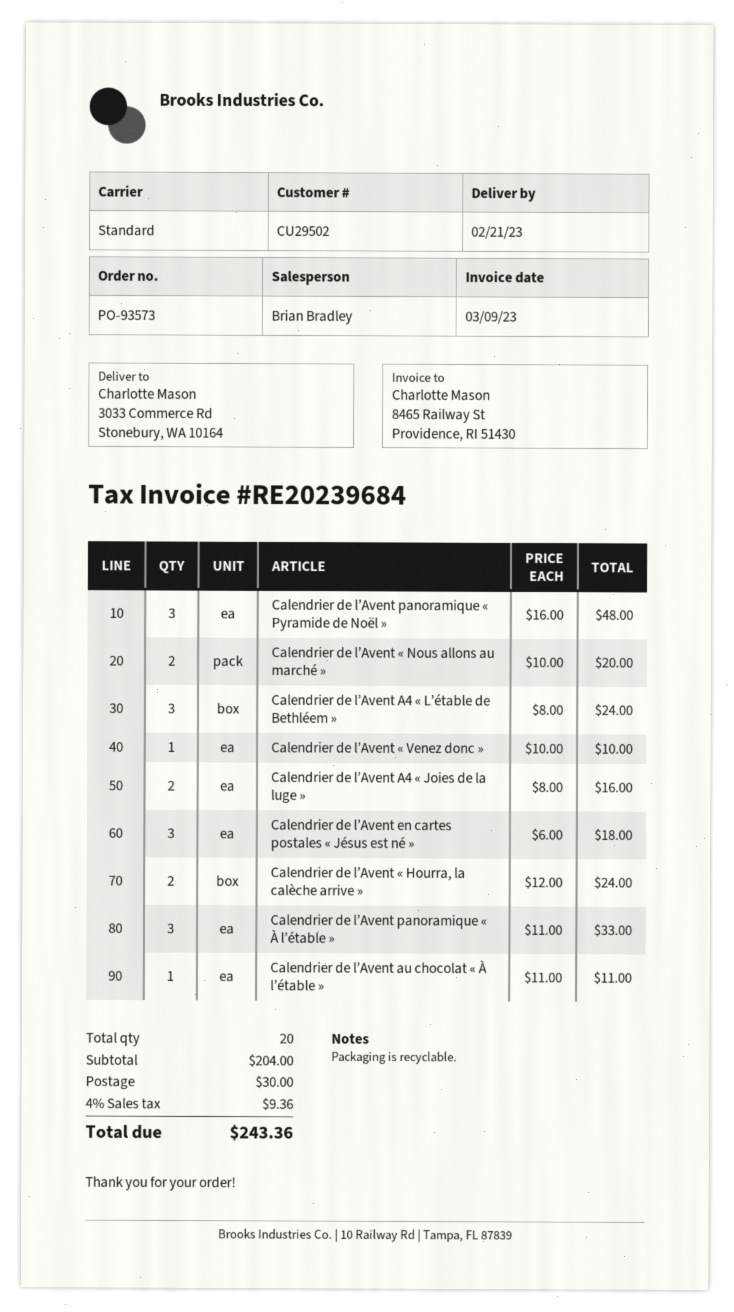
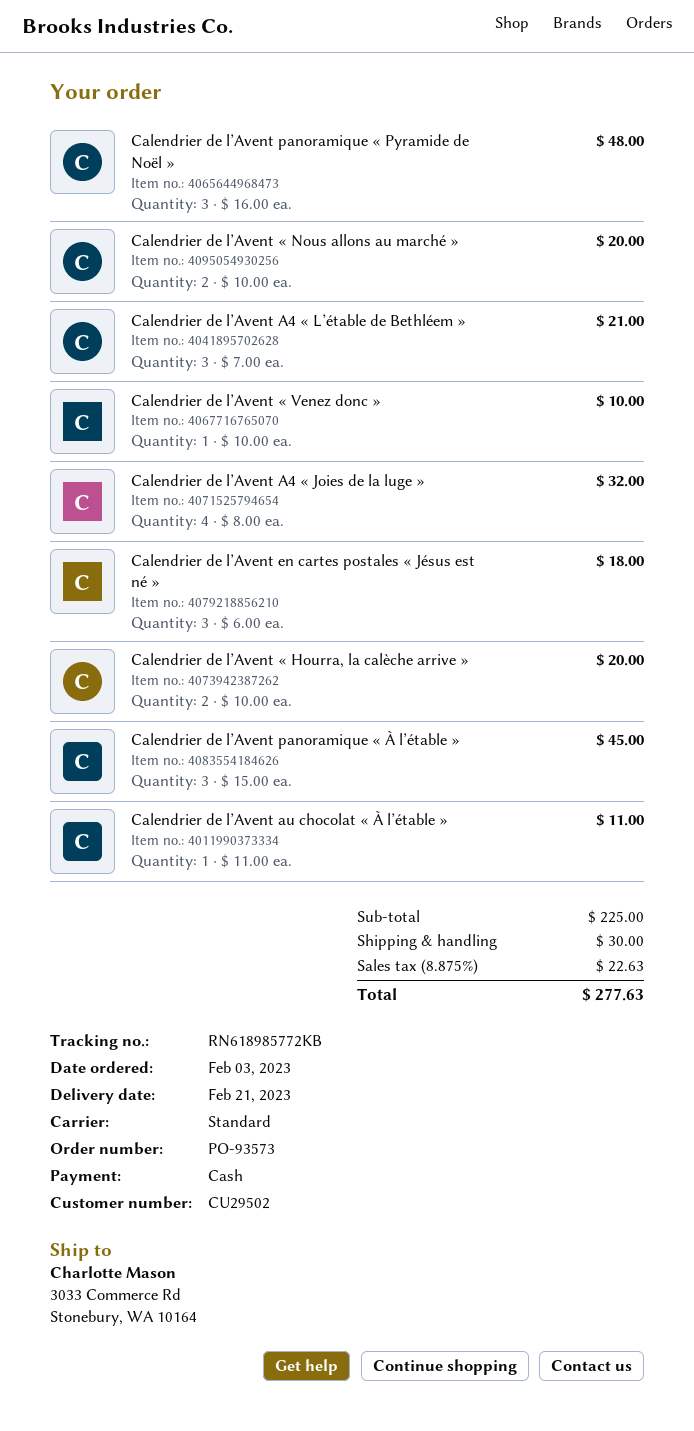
Calendrier de l’Avent A4 « L’étable de Bethléem »: 3 x 8.00 = 24.00 -> 3 x 7.00 = 21.00
Calendrier de l’Avent A4 « Joies de la luge »: 2 x 8.00 = 16.00 -> 4 x 8.00 = 32.00
Calendrier de l’Avent « Hourra, la calèche arrive »: 2 x 12.00 = 24.00 -> 2 x 10.00 = 20.00
Calendrier de l’Avent panoramique « À l’étable »: 3 x 11.00 = 33.00 -> 3 x 15.00 = 45.00
subtotal: 204.00 -> 225.00
tax: 4% = 9.36 -> 8.875% = 22.63
total: 243.36 -> 277.63

